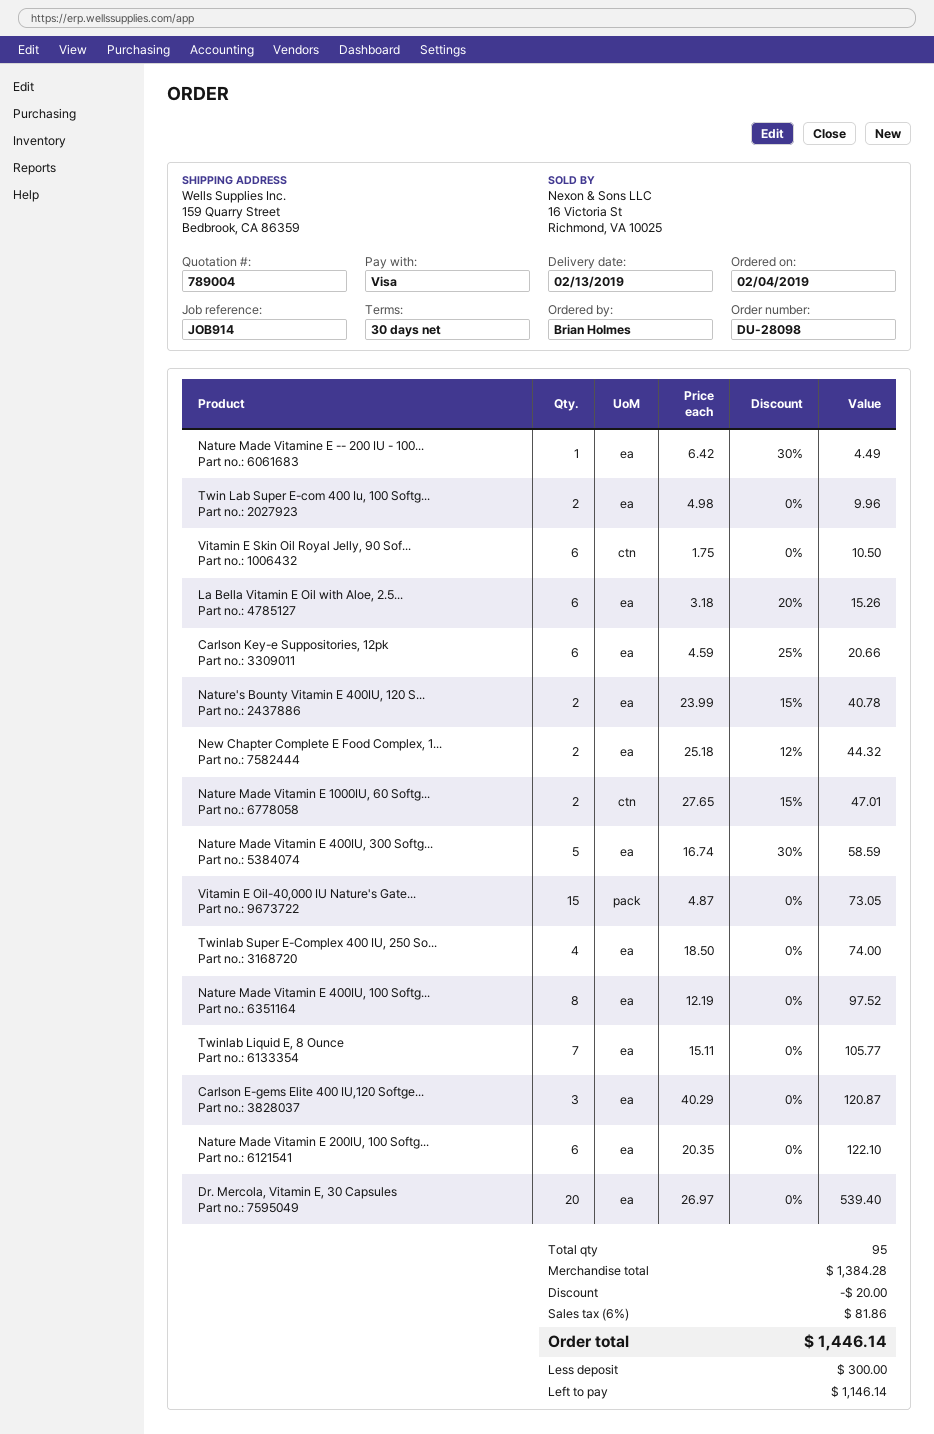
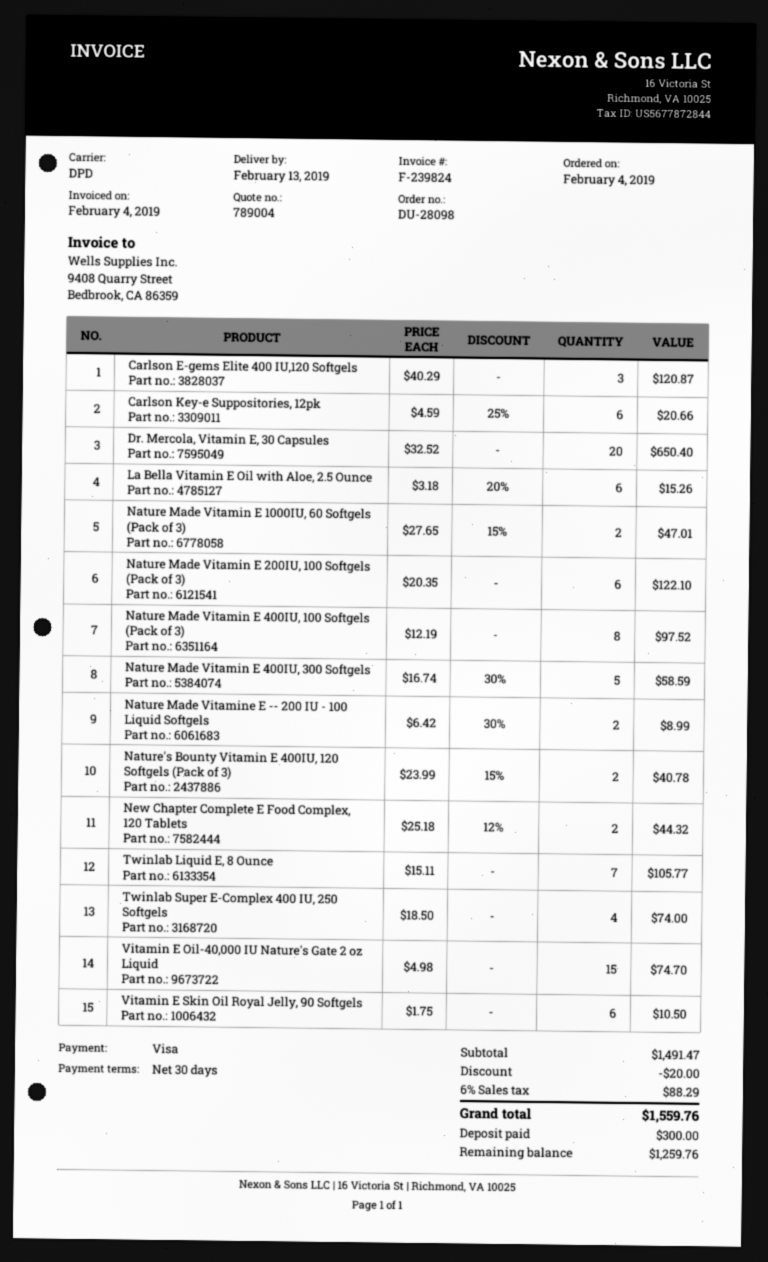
Nature Made Vitamine E -- 200 IU - 100...: 1 x 6.42 - 30% = 4.49 -> 2 x 6.42 - 30% = 8.99
Twin Lab Super E-com 400 Iu, 100 Softg...: 2 x 4.98 = 9.96 -> none
Vitamin E Oil-40,000 IU Nature's Gate...: 15 x 4.87 = 73.05 -> 15 x 4.98 = 74.70
Dr. Mercola, Vitamin E, 30 Capsules: 20 x 26.97 = 539.40 -> 20 x 32.52 = 650.40
subtotal: 1384.28 -> 1491.47
tax: 6% = 81.86 -> 6% = 88.29
total: 1446.14 -> 1559.76
balance: 1146.14 -> 1259.76

